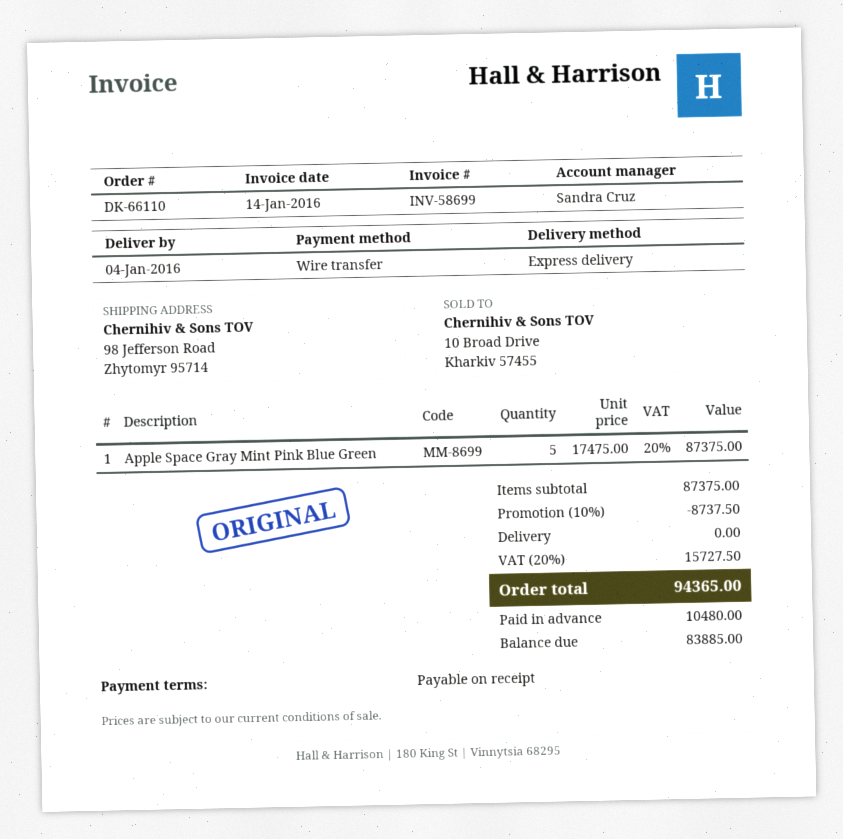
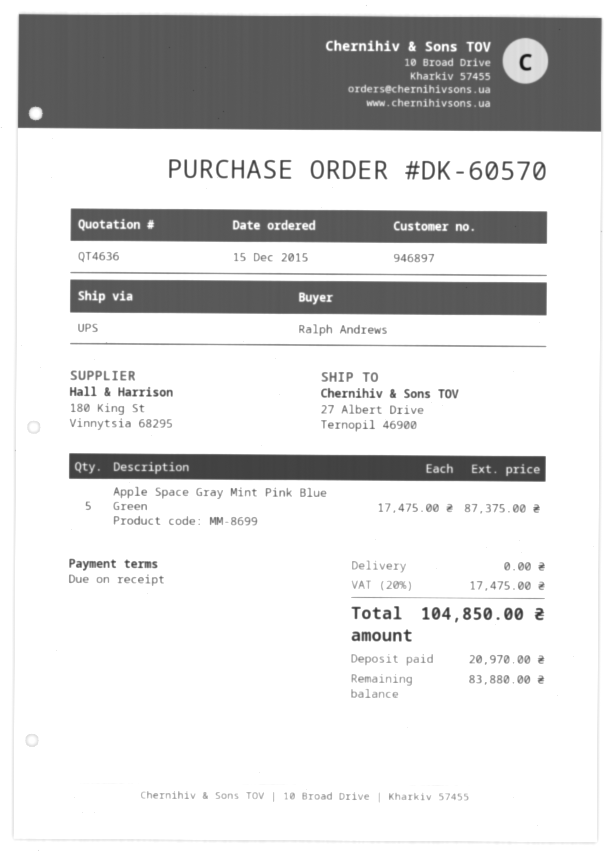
order number: DK-66110 -> DK-60570
shipping method: express -> UPS
ship to: 98 Jefferson Road, Zhytomyr 95714 -> 27 Albert Drive, Ternopil 46900
discount: 10% = 8737.50 -> none
tax: 20% = 15727.50 -> 20% = 17475.00
total: 94365.00 -> 104850.00
deposit: 10480.00 -> 20970.00
balance: 83885.00 -> 83880.00

